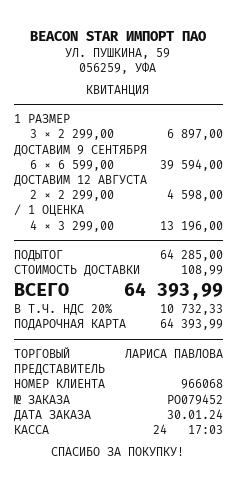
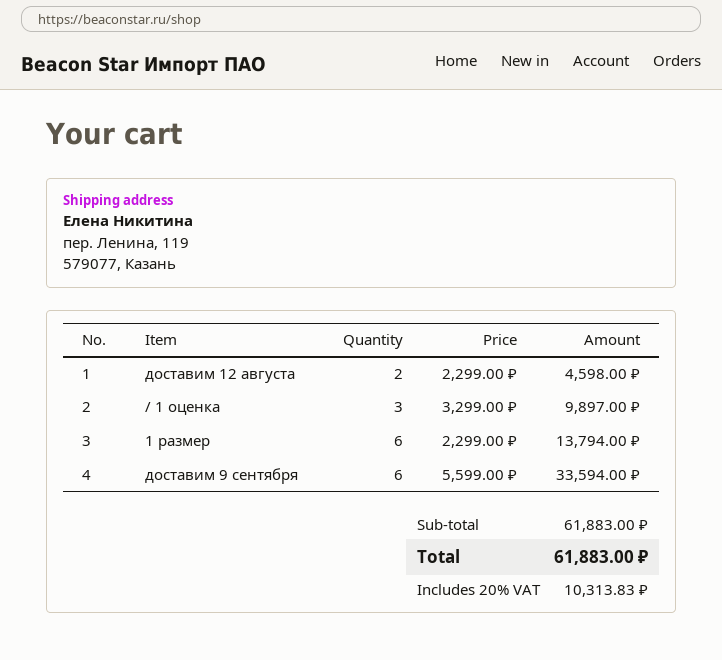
1 РАЗМЕР: 3 x 2299.00 = 6897.00 -> 6 x 2299.00 = 13794.00
ДОСТАВИМ 9 СЕНТЯБРЯ: 6 x 6599.00 = 39594.00 -> 6 x 5599.00 = 33594.00
/ 1 ОЦЕНКА: 4 x 3299.00 = 13196.00 -> 3 x 3299.00 = 9897.00
subtotal: 64285.00 -> 61883.00
shipping: 108.99 -> none
tax: 20% = 10732.33 -> 20% = 10313.83
total: 64393.99 -> 61883.00

